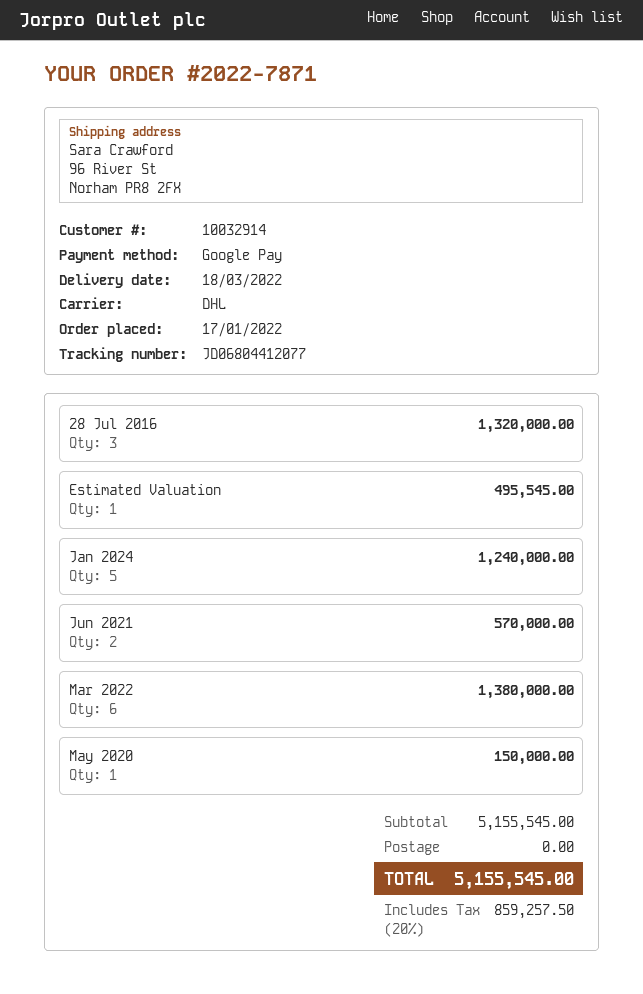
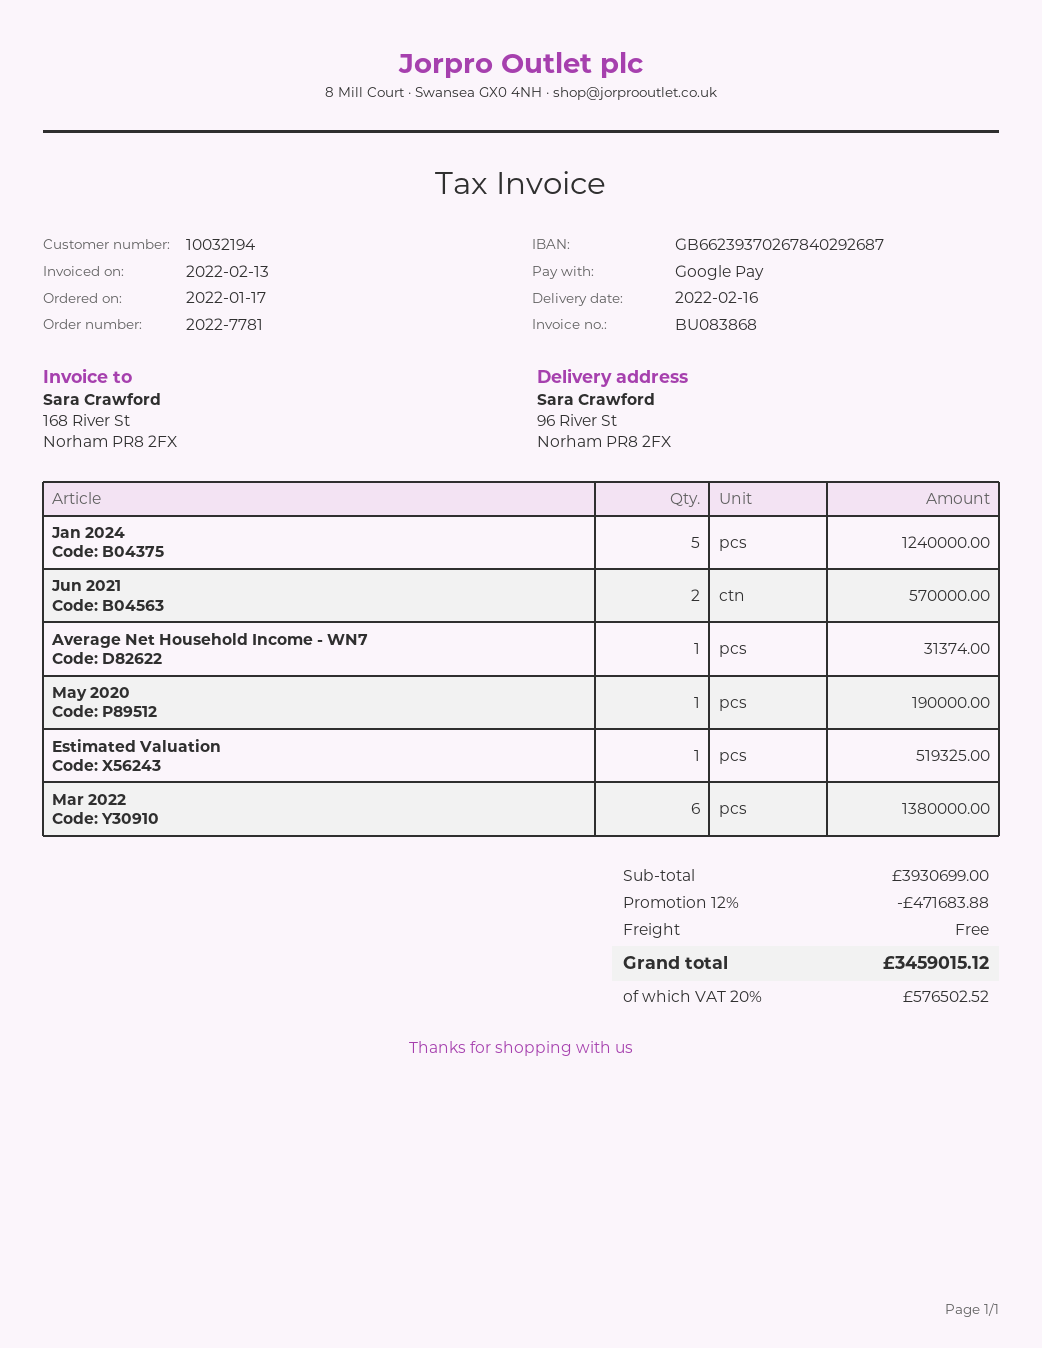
order number: 2022-7871 -> 2022-7781
delivery date: 2022-03-18 -> 2022-02-16
customer number: 10032914 -> 10032194
28 Jul 2016: 3 for 1320000.00 -> none
Estimated Valuation: 1 for 495545.00 -> 1 for 519325.00
May 2020: 1 for 150000.00 -> 1 for 190000.00
Average Net Household Income - WN7: none -> 1 for 31374.00
subtotal: 5155545.00 -> 3930699.00
discount: none -> 12% = 471683.88
tax: 20% = 859257.50 -> 20% = 576502.52
total: 5155545.00 -> 3459015.12

